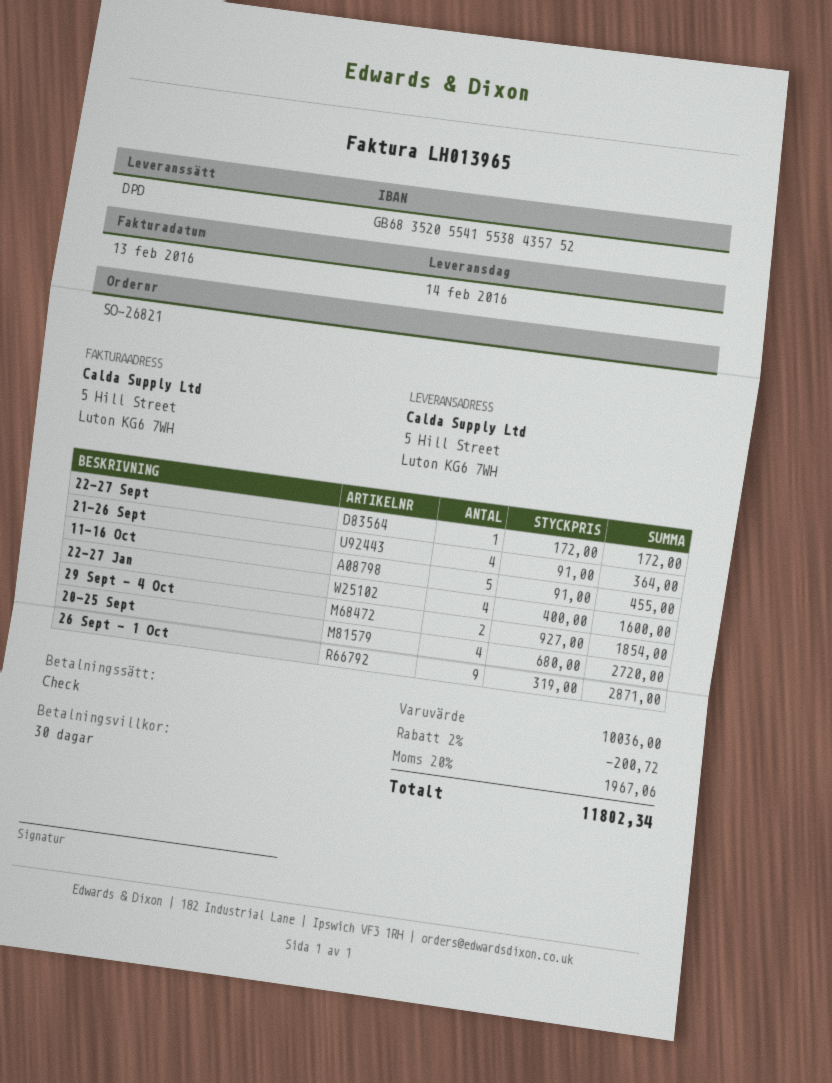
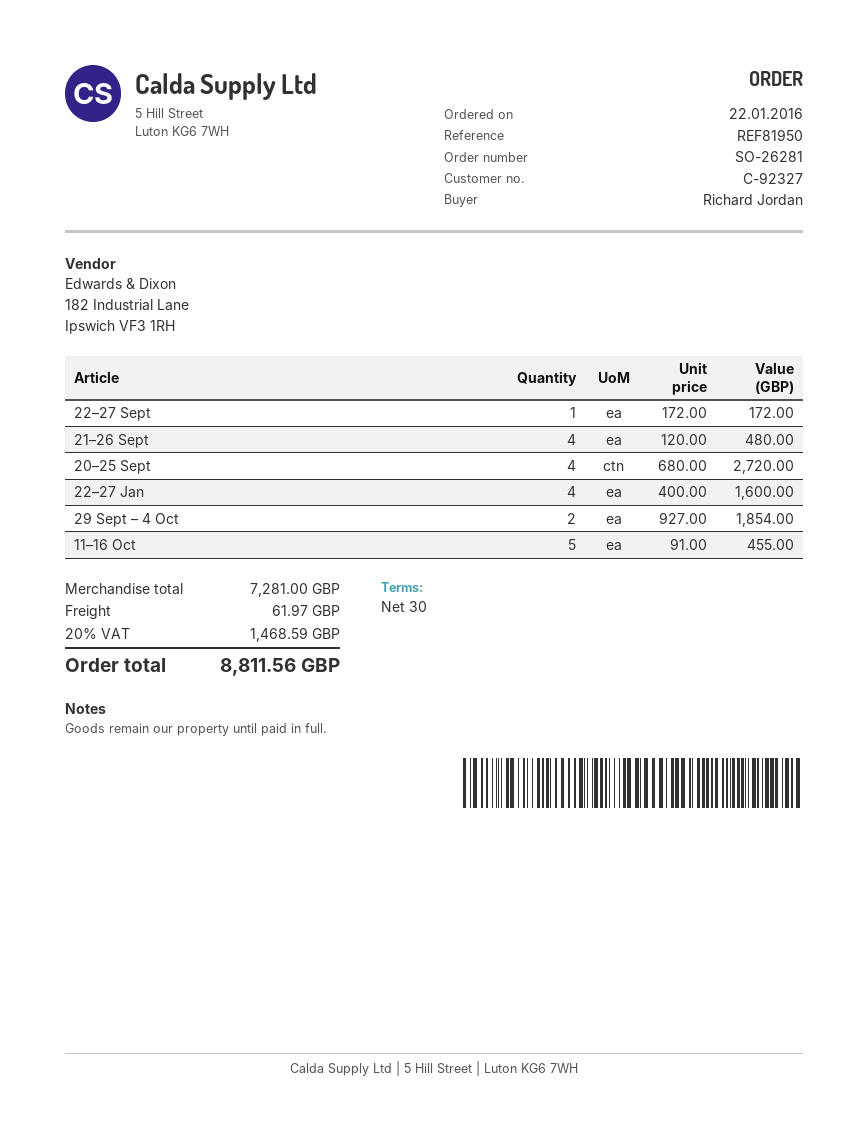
order number: SO-26821 -> SO-26281
21–26 Sept: 4 x 91.00 = 364.00 -> 4 x 120.00 = 480.00
26 Sept – 1 Oct: 9 x 319.00 = 2871.00 -> none
subtotal: 10036.00 -> 7281.00
discount: 2% = 200.72 -> none
shipping: none -> 61.97
tax: 20% = 1967.06 -> 20% = 1468.59
total: 11802.34 -> 8811.56

